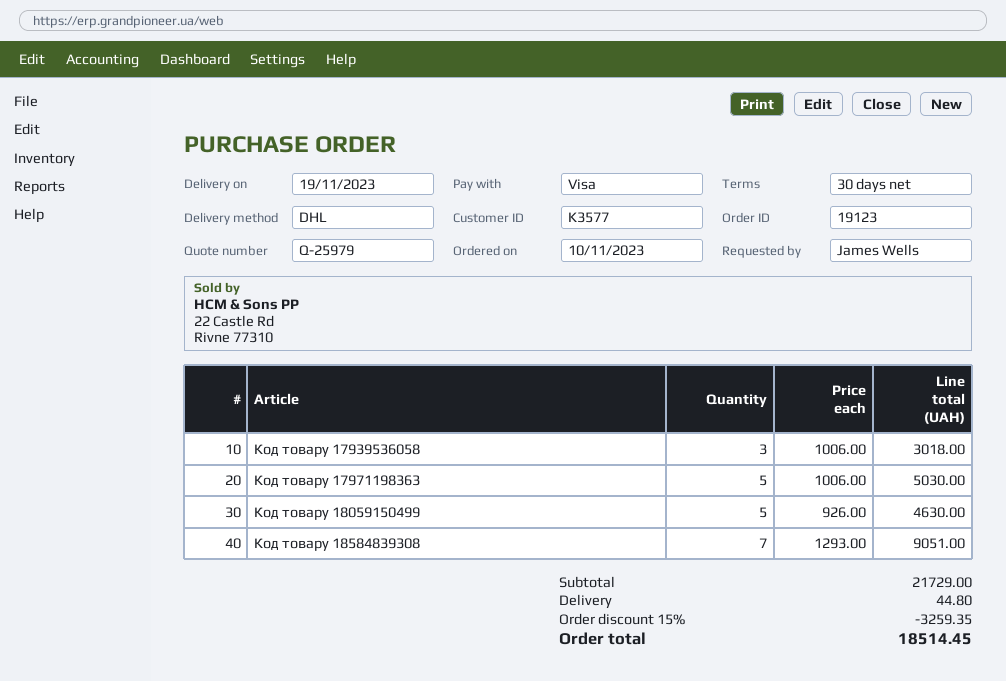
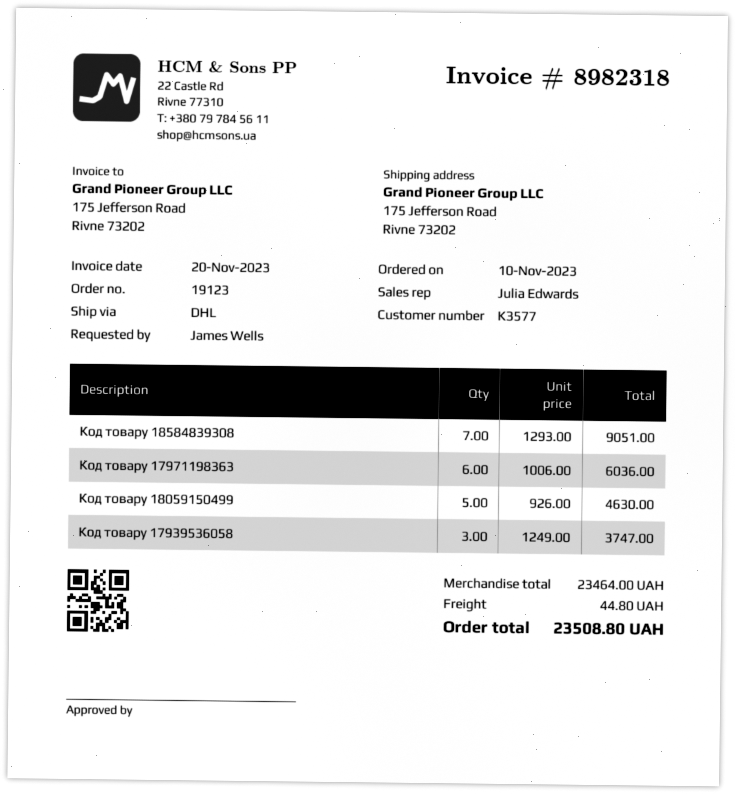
Код товару 17939536058: 3 x 1006.00 = 3018.00 -> 3 x 1249.00 = 3747.00
Код товару 17971198363: 5 x 1006.00 = 5030.00 -> 6 x 1006.00 = 6036.00
subtotal: 21729.00 -> 23464.00
discount: 15% = 3259.35 -> none
total: 18514.45 -> 23508.80

